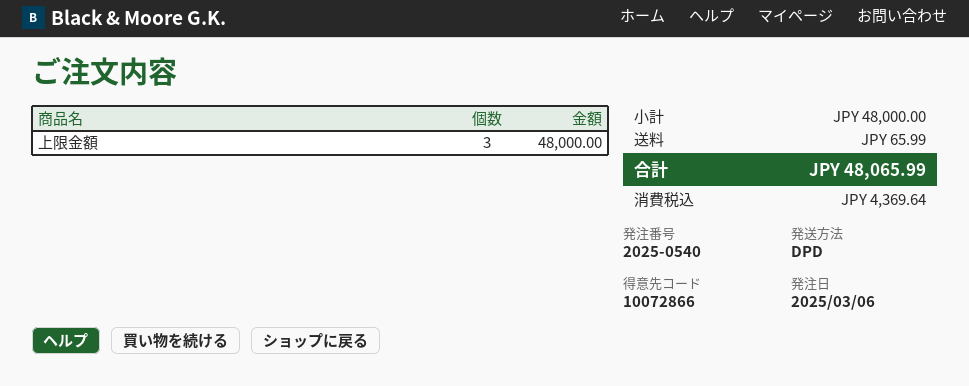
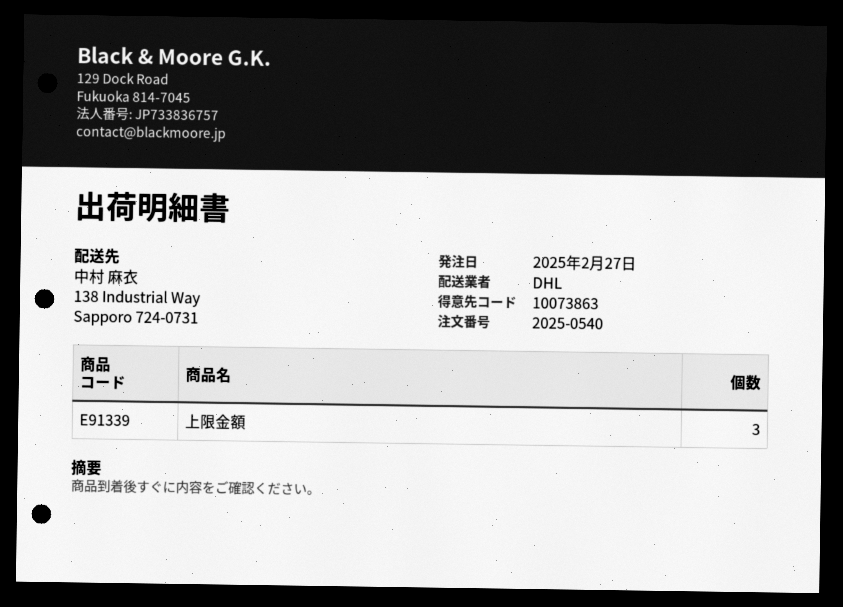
order date: 2025-03-06 -> 2025-02-27
customer number: 10072866 -> 10073863
shipping method: DPD -> DHL

